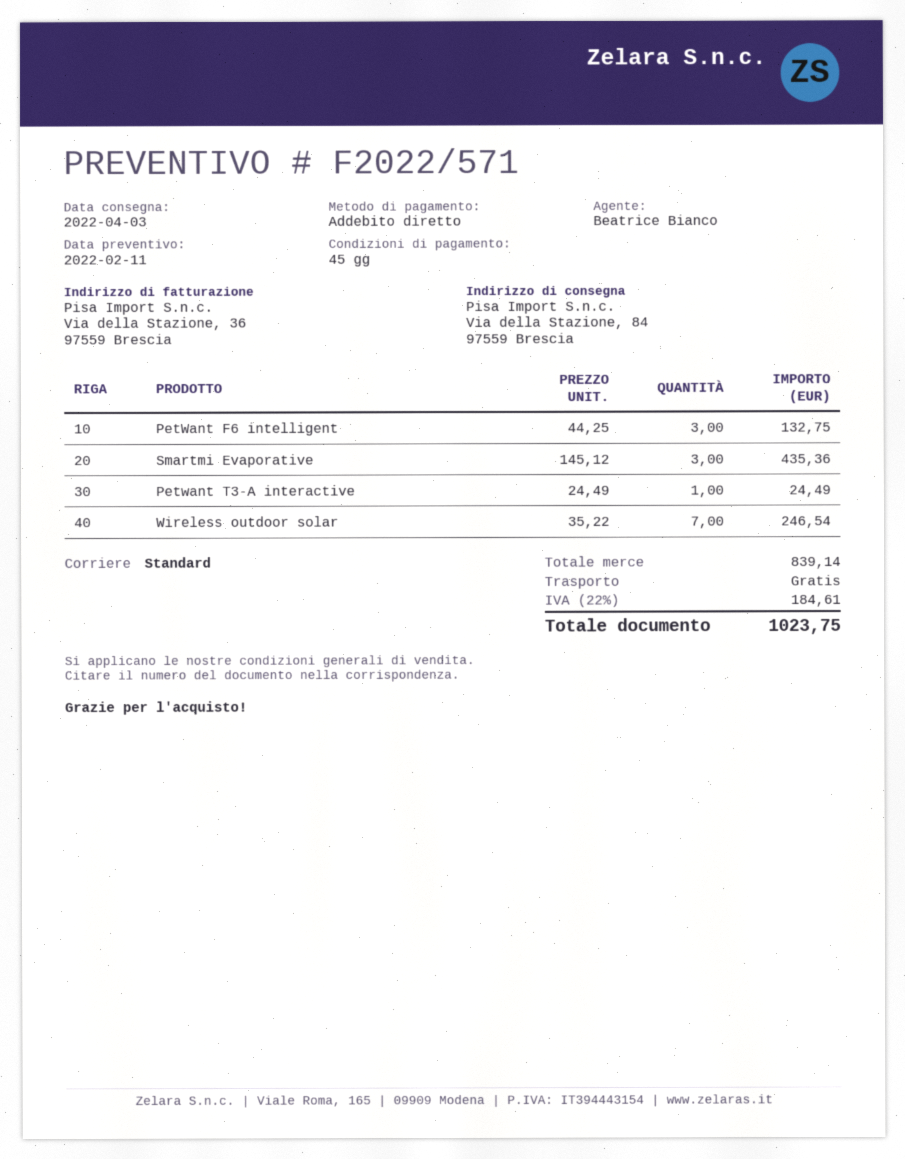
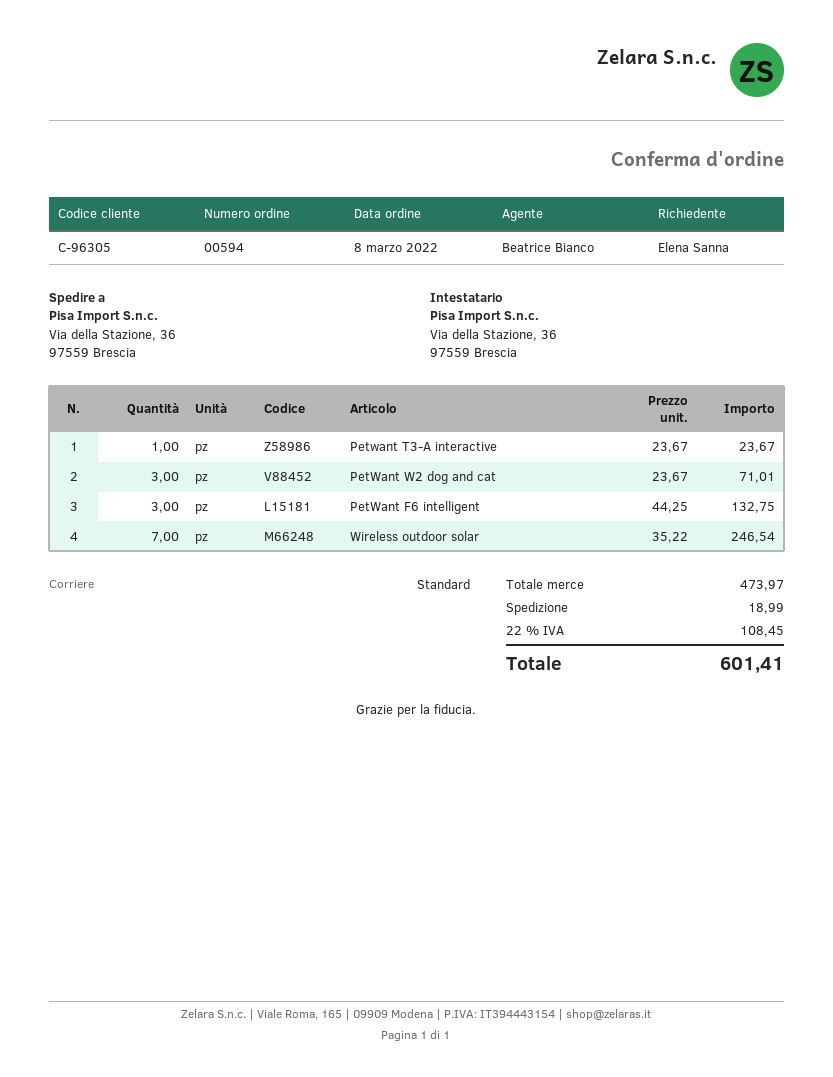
ship to: Via della Stazione, 84, 97559 Brescia -> Via della Stazione, 36, 97559 Brescia
Smartmi Evaporative: 3 x 145.12 = 435.36 -> none
Petwant T3-A interactive: 1 x 24.49 = 24.49 -> 1 x 23.67 = 23.67
PetWant W2 dog and cat: none -> 3 x 23.67 = 71.01
subtotal: 839.14 -> 473.97
shipping: 0.00 -> 18.99
tax: 22% = 184.61 -> 22% = 108.45
total: 1023.75 -> 601.41

